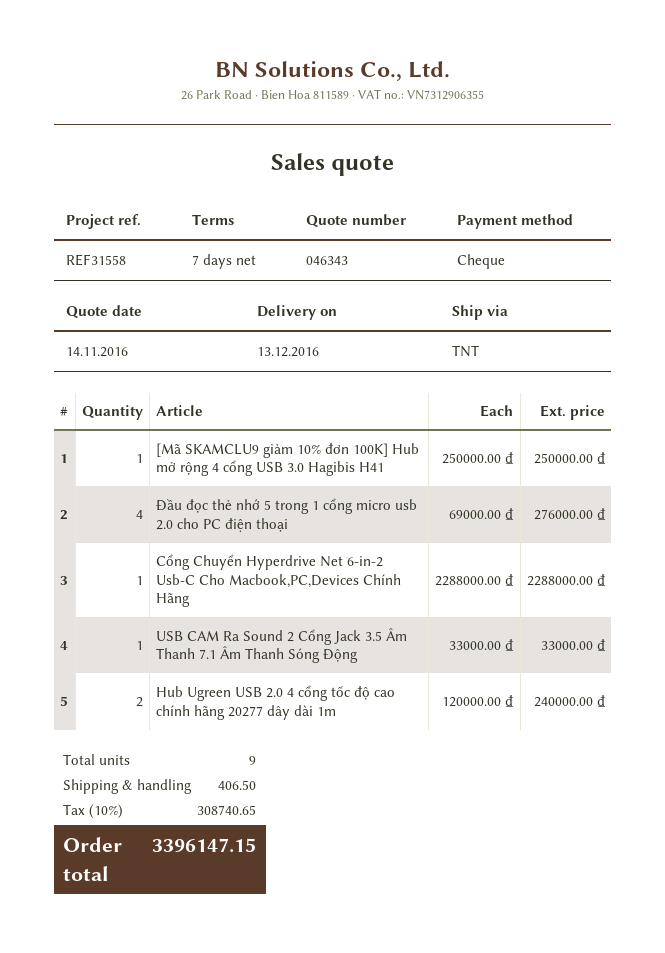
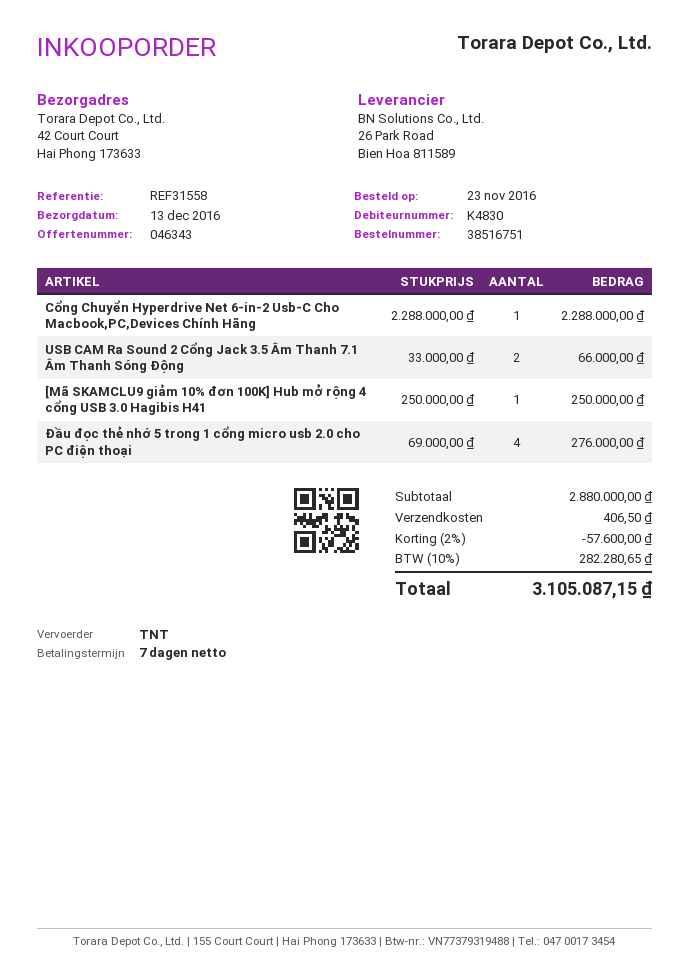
USB CAM Ra Sound 2 Cổng Jack 3.5 Âm Thanh 7.1 Âm Thanh Sóng Động: 1 x 33000.00 = 33000.00 -> 2 x 33000.00 = 66000.00
Hub Ugreen USB 2.0 4 cổng tốc độ cao chính hãng 20277 dây dài 1m: 2 x 120000.00 = 240000.00 -> none
discount: none -> 2% = 57600.00
tax: 10% = 308740.65 -> 10% = 282280.65
total: 3396147.15 -> 3105087.15

